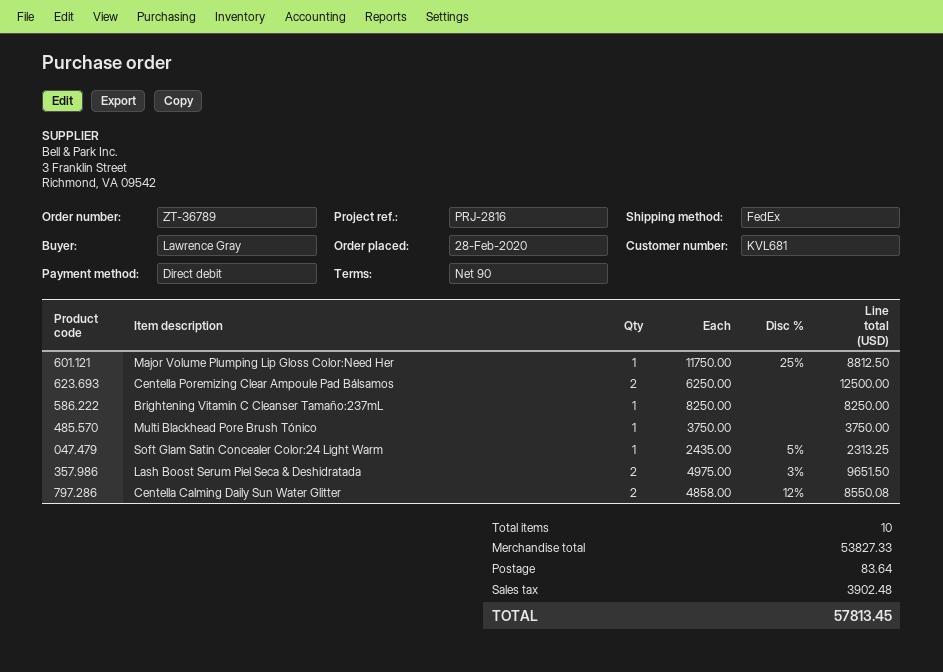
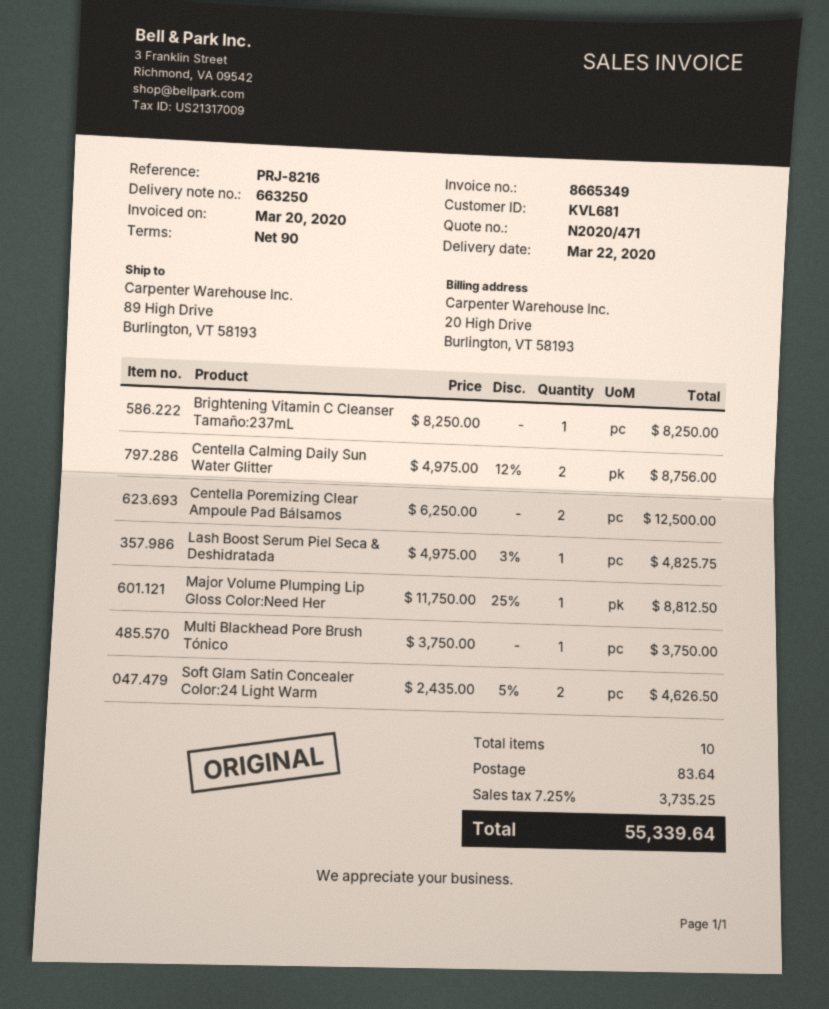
reference: PRJ-2816 -> PRJ-8216
Soft Glam Satin Concealer Color:24 Light Warm: 1 x 2435.00 - 5% = 2313.25 -> 2 x 2435.00 - 5% = 4626.50
Lash Boost Serum Piel Seca & Deshidratada: 2 x 4975.00 - 3% = 9651.50 -> 1 x 4975.00 - 3% = 4825.75
Centella Calming Daily Sun Water Glitter: 2 x 4858.00 - 12% = 8550.08 -> 2 x 4975.00 - 12% = 8756.00
tax: 3902.48 -> 3735.25
total: 57813.45 -> 55339.64

